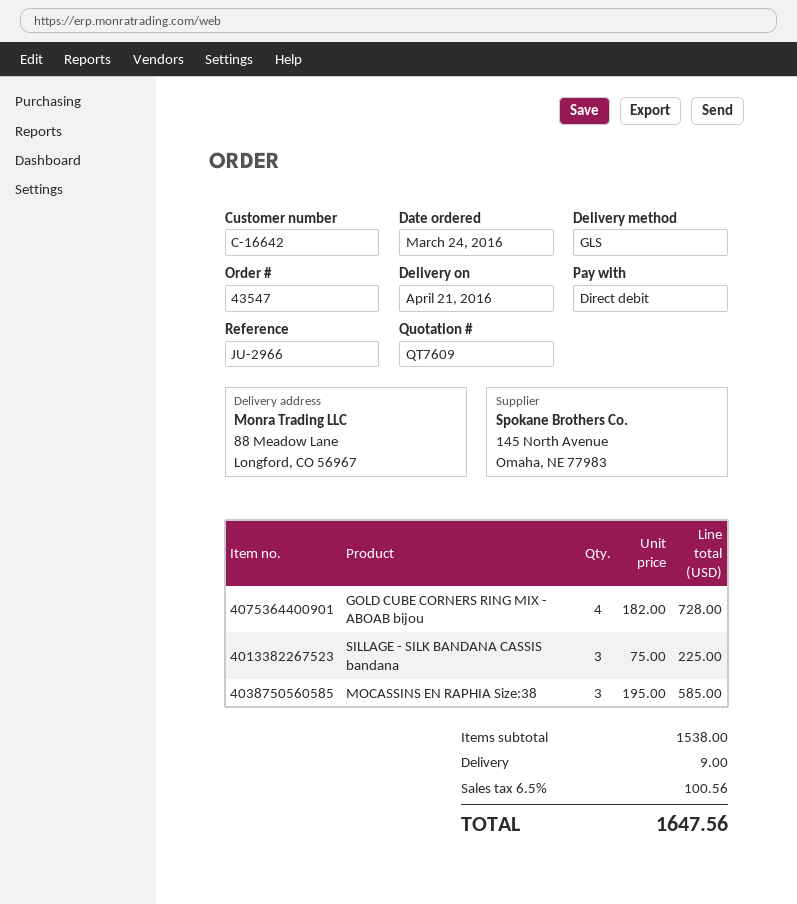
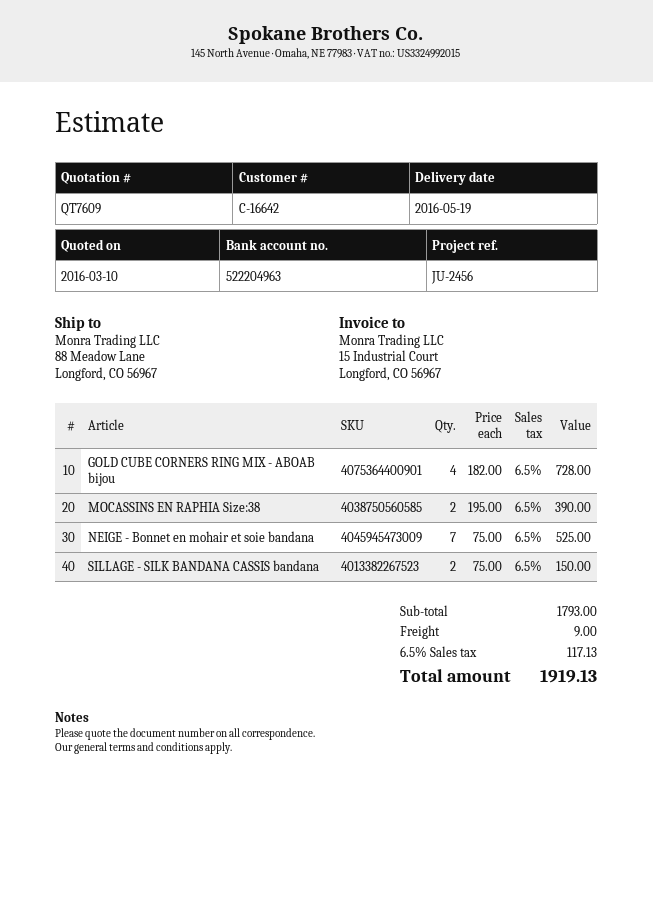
delivery date: 2016-04-21 -> 2016-05-19
reference: JU-2966 -> JU-2456
SILLAGE - SILK BANDANA CASSIS bandana: 3 x 75.00 = 225.00 -> 2 x 75.00 = 150.00
MOCASSINS EN RAPHIA Size:38: 3 x 195.00 = 585.00 -> 2 x 195.00 = 390.00
NEIGE - Bonnet en mohair et soie bandana: none -> 7 x 75.00 = 525.00
subtotal: 1538.00 -> 1793.00
tax: 6.5% = 100.56 -> 6.5% = 117.13
total: 1647.56 -> 1919.13

